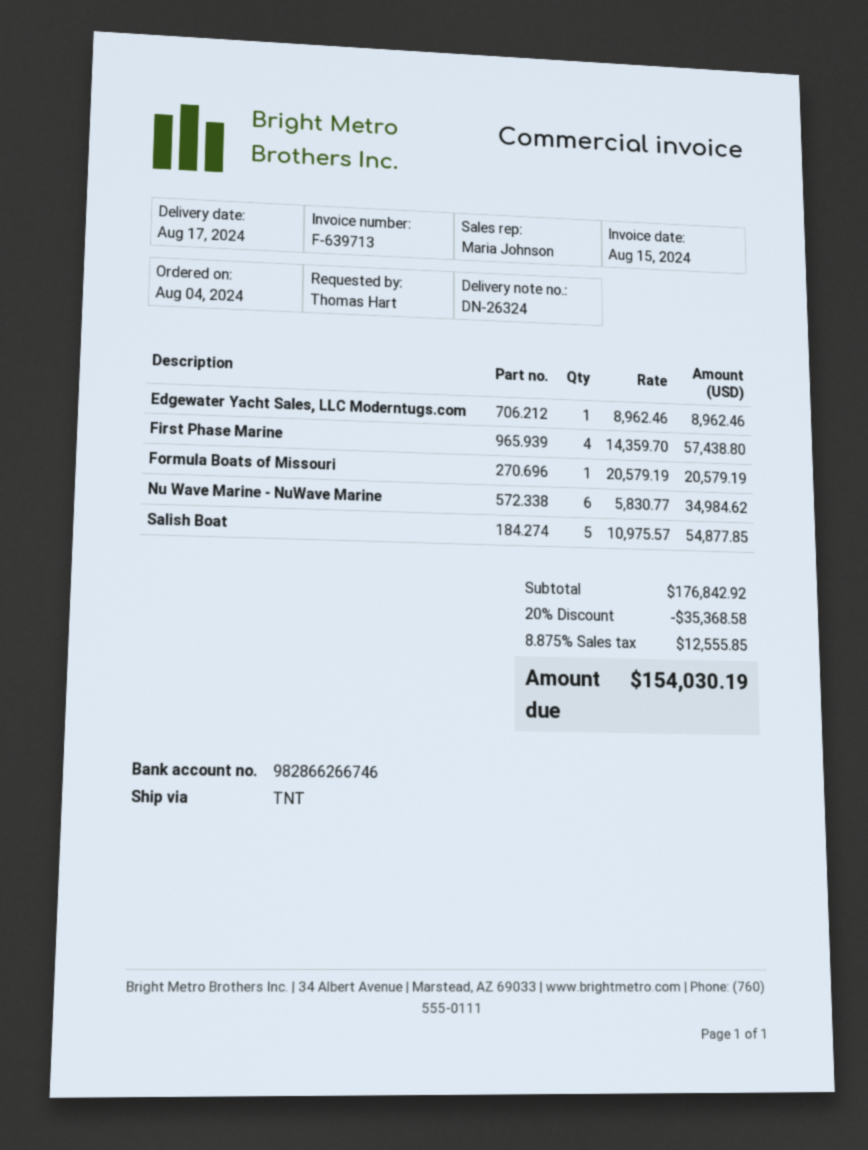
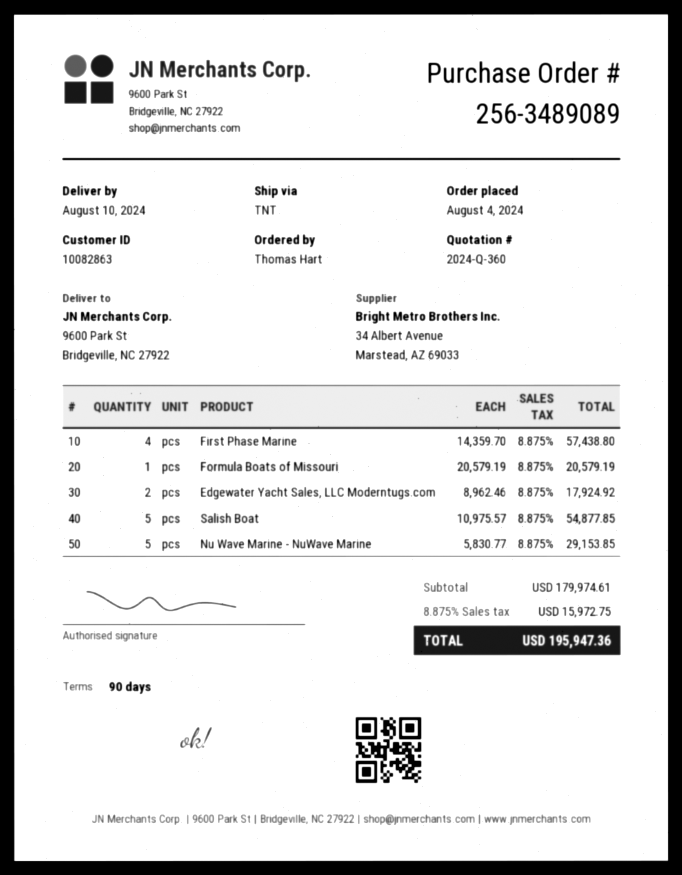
delivery date: 2024-08-17 -> 2024-08-10
Edgewater Yacht Sales, LLC Moderntugs.com: 1 x 8962.46 = 8962.46 -> 2 x 8962.46 = 17924.92
Nu Wave Marine - NuWave Marine: 6 x 5830.77 = 34984.62 -> 5 x 5830.77 = 29153.85
subtotal: 176842.92 -> 179974.61
discount: 20% = 35368.58 -> none
tax: 8.875% = 12555.85 -> 8.875% = 15972.75
total: 154030.19 -> 195947.36

